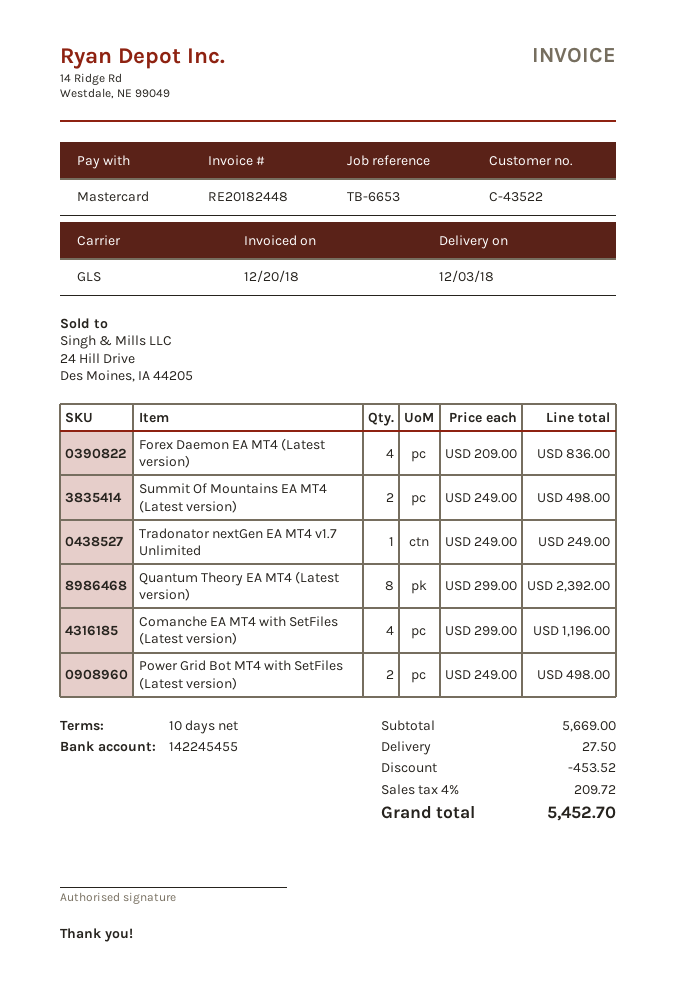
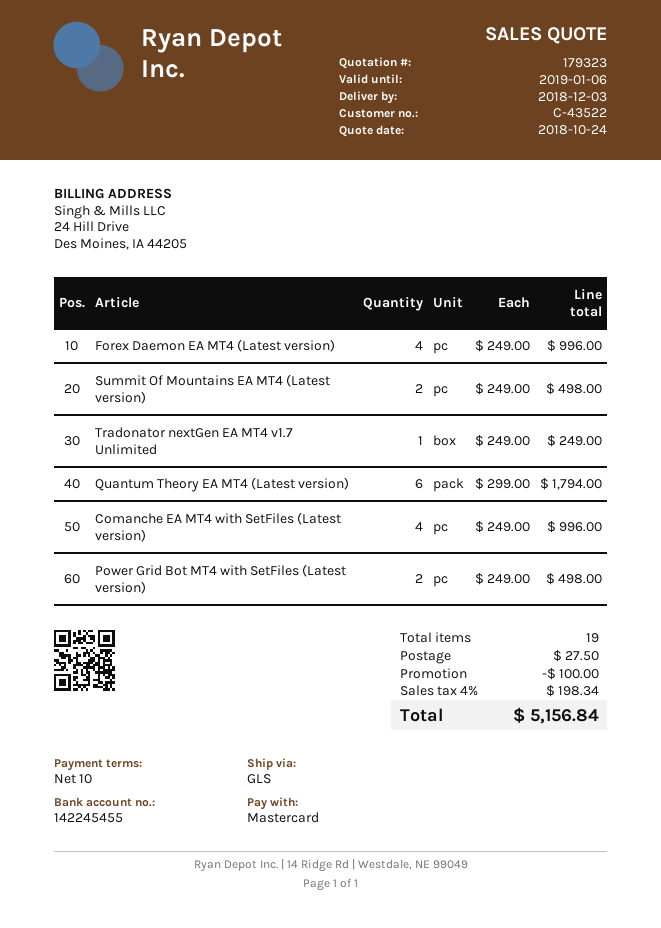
Forex Daemon EA MT4 (Latest version): 4 x 209.00 = 836.00 -> 4 x 249.00 = 996.00
Quantum Theory EA MT4 (Latest version): 8 x 299.00 = 2392.00 -> 6 x 299.00 = 1794.00
Comanche EA MT4 with SetFiles (Latest version): 4 x 299.00 = 1196.00 -> 4 x 249.00 = 996.00
discount: 453.52 -> 100.00
tax: 4% = 209.72 -> 4% = 198.34
total: 5452.70 -> 5156.84

